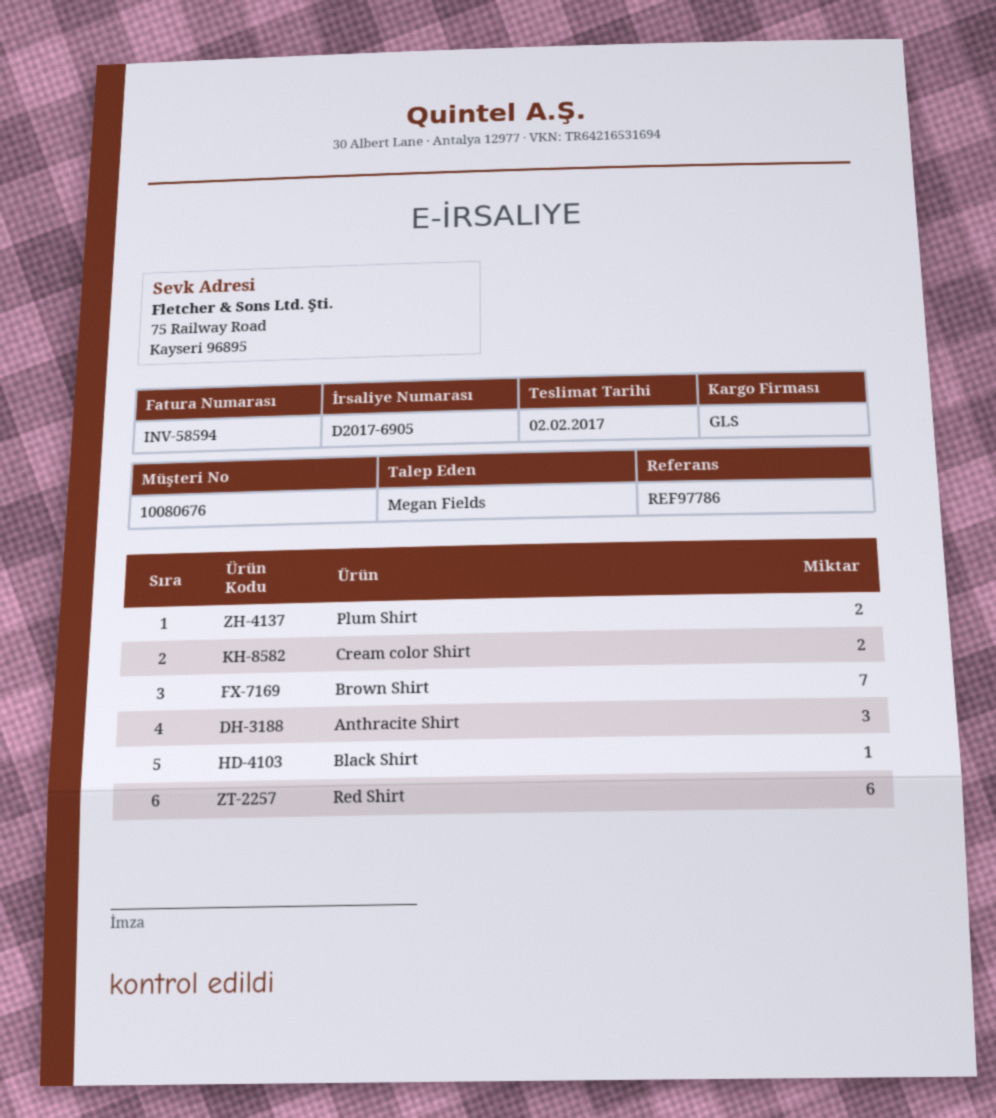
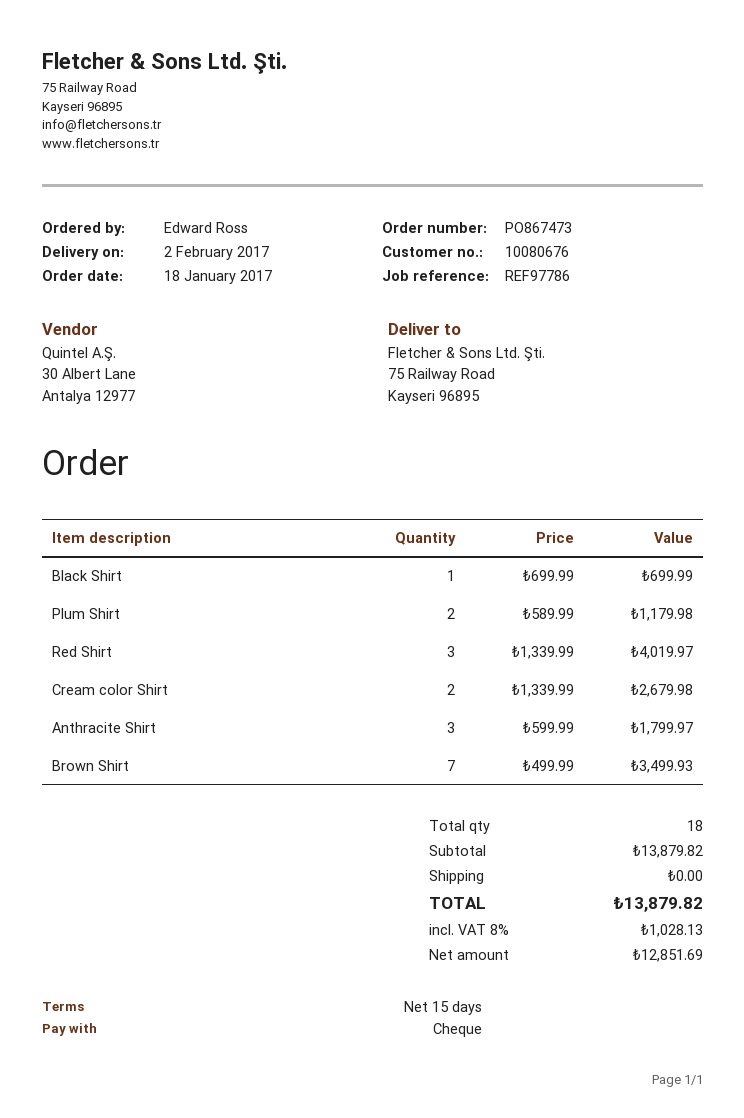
ordered by: Megan Fields -> Edward Ross
Red Shirt: 6 -> 3

